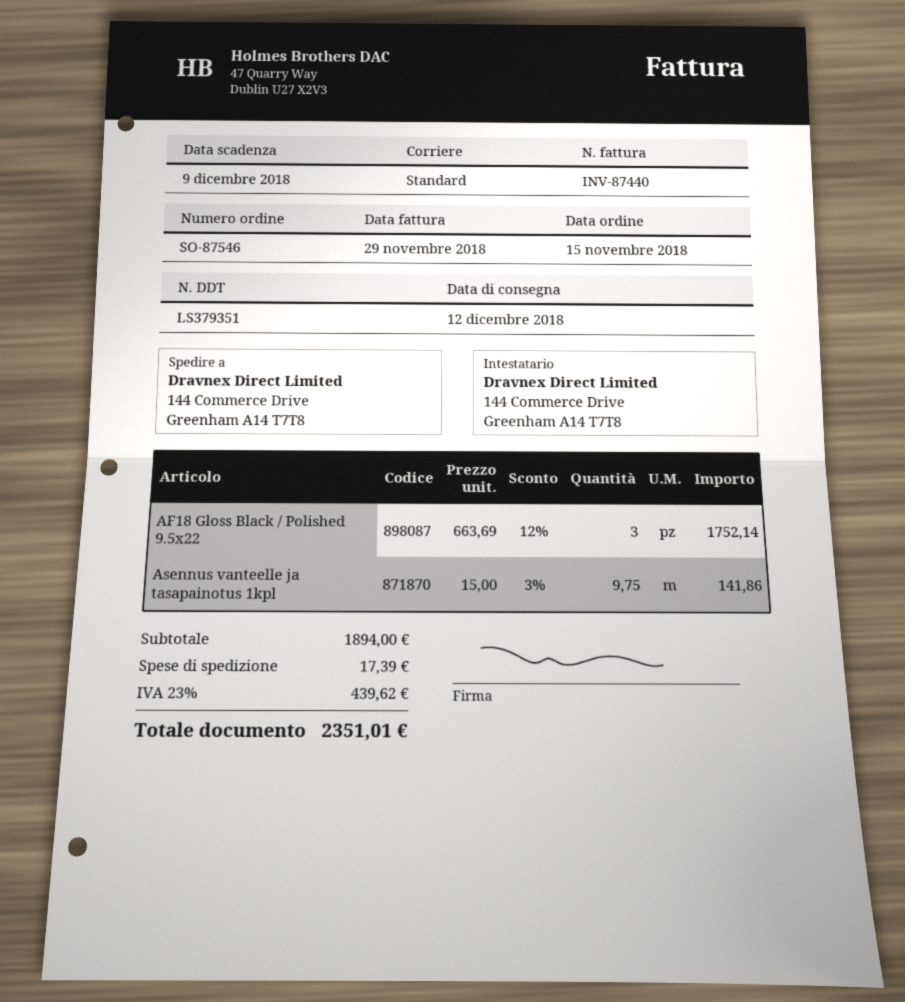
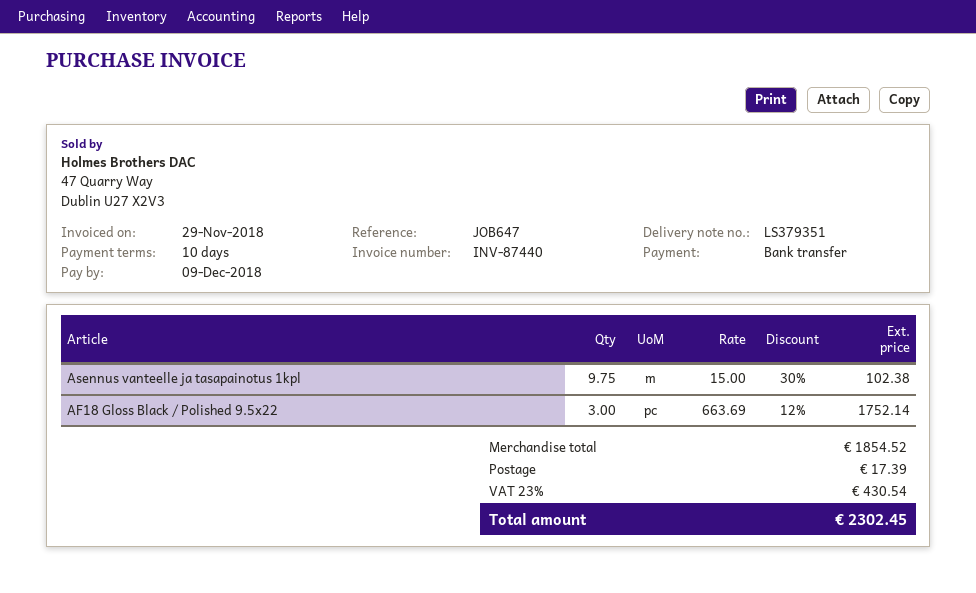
Asennus vanteelle ja tasapainotus 1kpl: 9.75 x 15.00 - 3% = 141.86 -> 9.75 x 15.00 - 30% = 102.38
subtotal: 1894.00 -> 1854.52
tax: 23% = 439.62 -> 23% = 430.54
total: 2351.01 -> 2302.45

